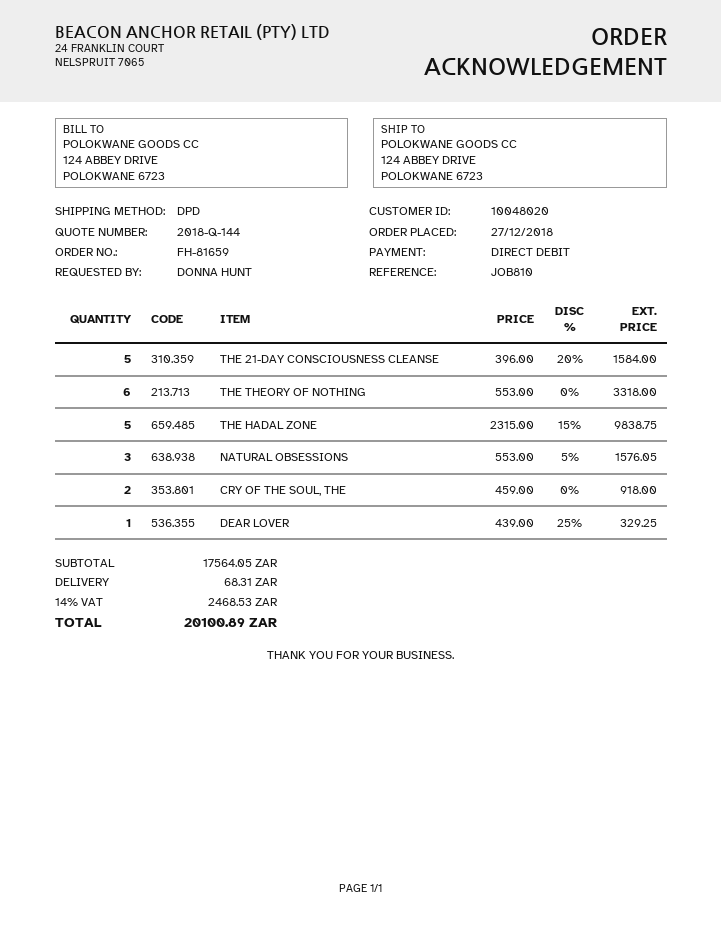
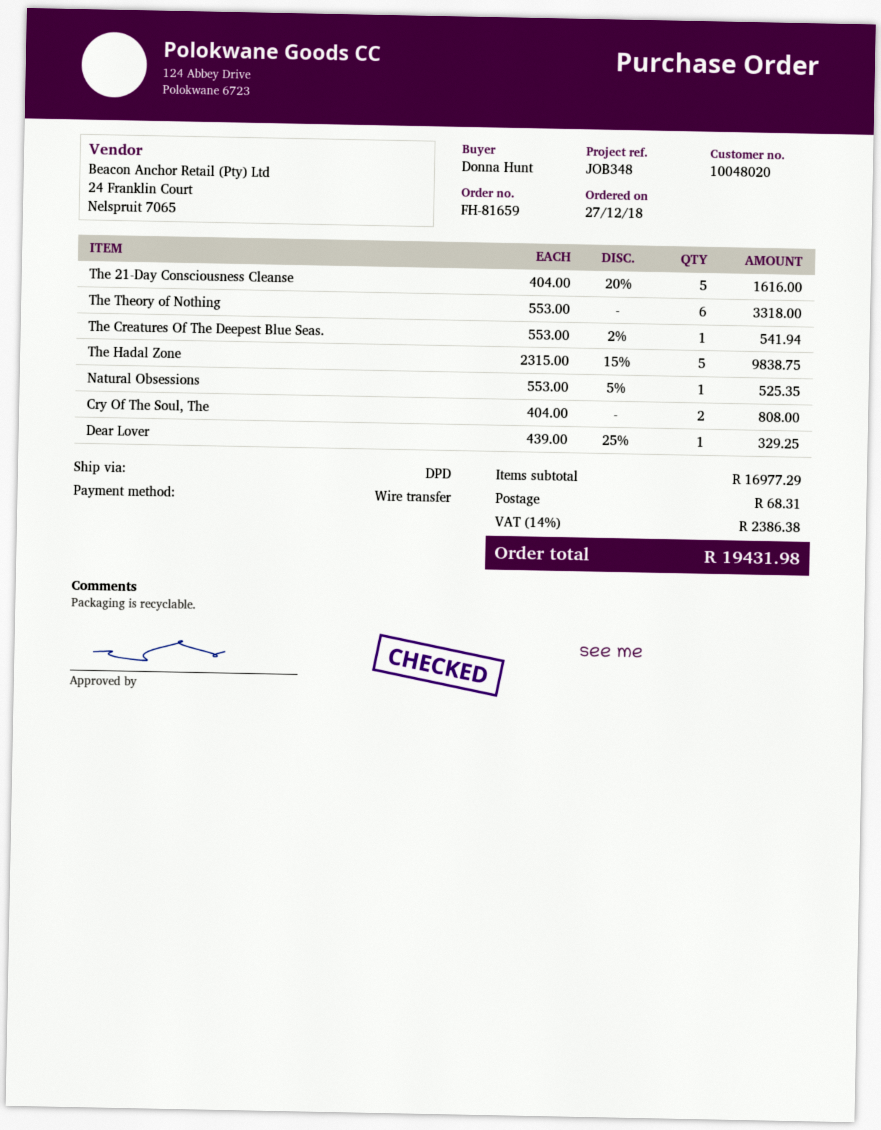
reference: JOB810 -> JOB348
payment method: direct debit -> bank transfer
THE 21-DAY CONSCIOUSNESS CLEANSE: 5 x 396.00 - 20% = 1584.00 -> 5 x 404.00 - 20% = 1616.00
NATURAL OBSESSIONS: 3 x 553.00 - 5% = 1576.05 -> 1 x 553.00 - 5% = 525.35
CRY OF THE SOUL, THE: 2 x 459.00 = 918.00 -> 2 x 404.00 = 808.00
The Creatures Of The Deepest Blue Seas.: none -> 1 x 553.00 - 2% = 541.94
subtotal: 17564.05 -> 16977.29
tax: 14% = 2468.53 -> 14% = 2386.38
total: 20100.89 -> 19431.98

